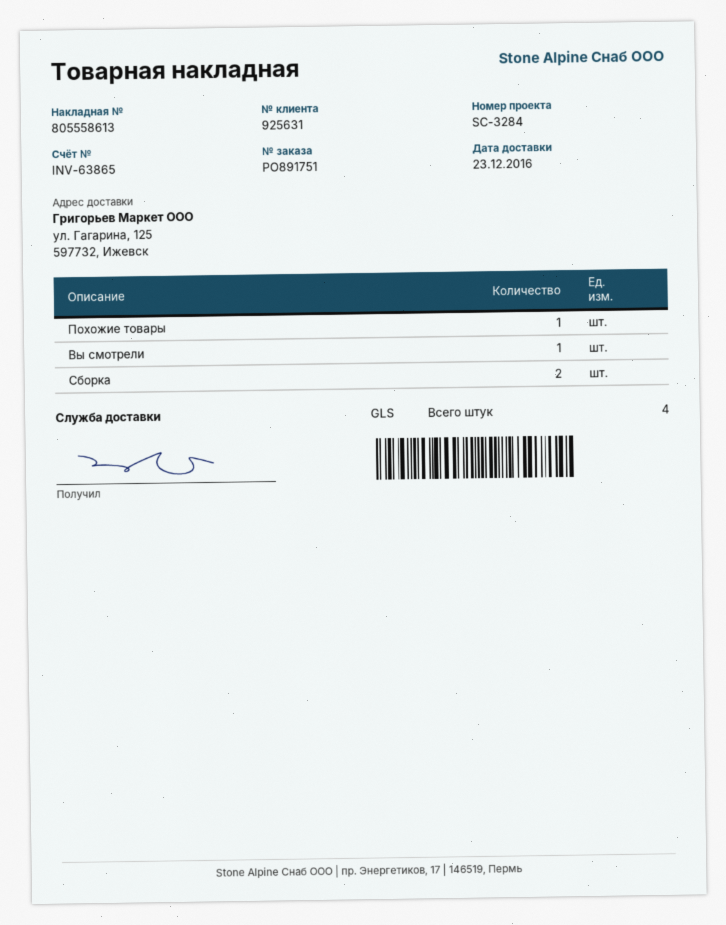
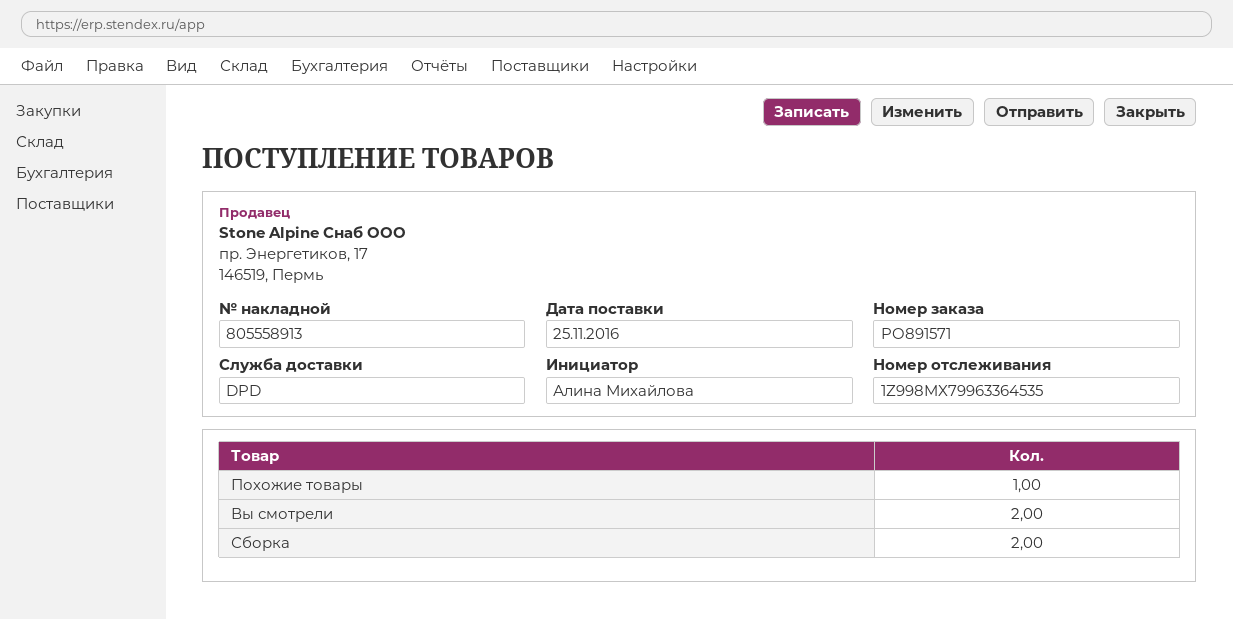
order number: PO891751 -> PO891571
delivery note number: 805558613 -> 805558913
delivery date: 2016-12-23 -> 2016-11-25
shipping method: GLS -> DPD
Вы смотрели: 1 -> 2

